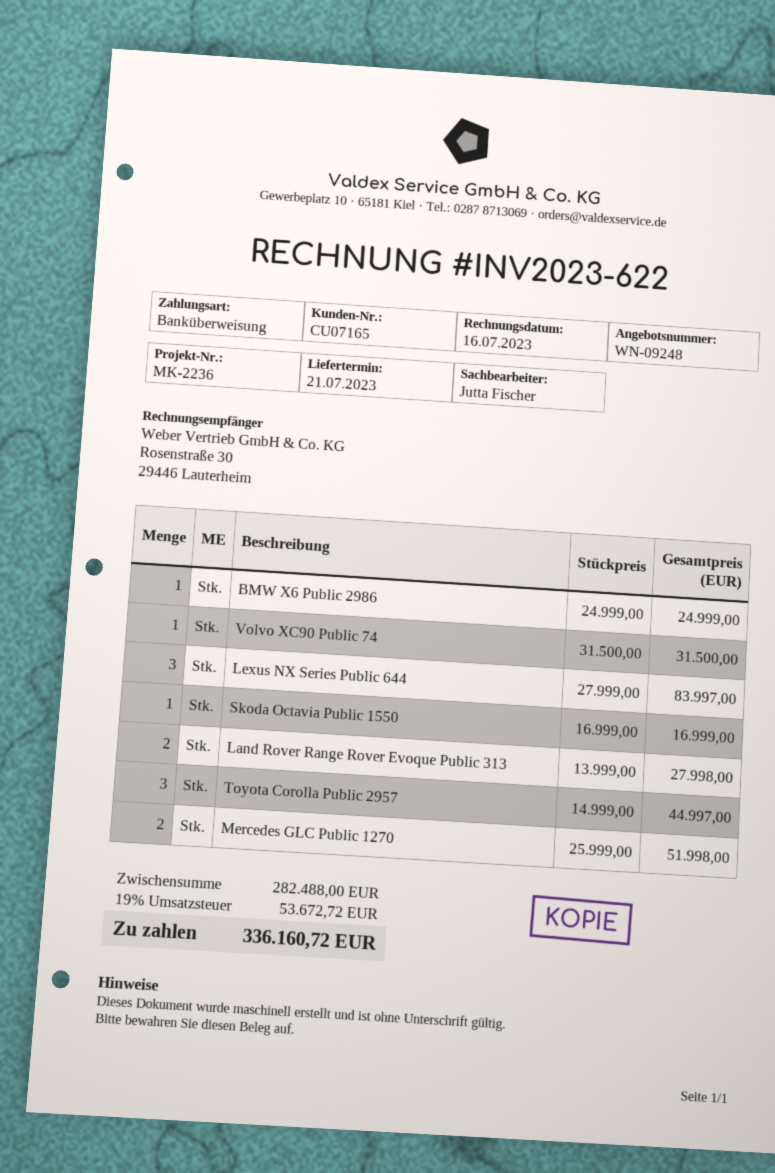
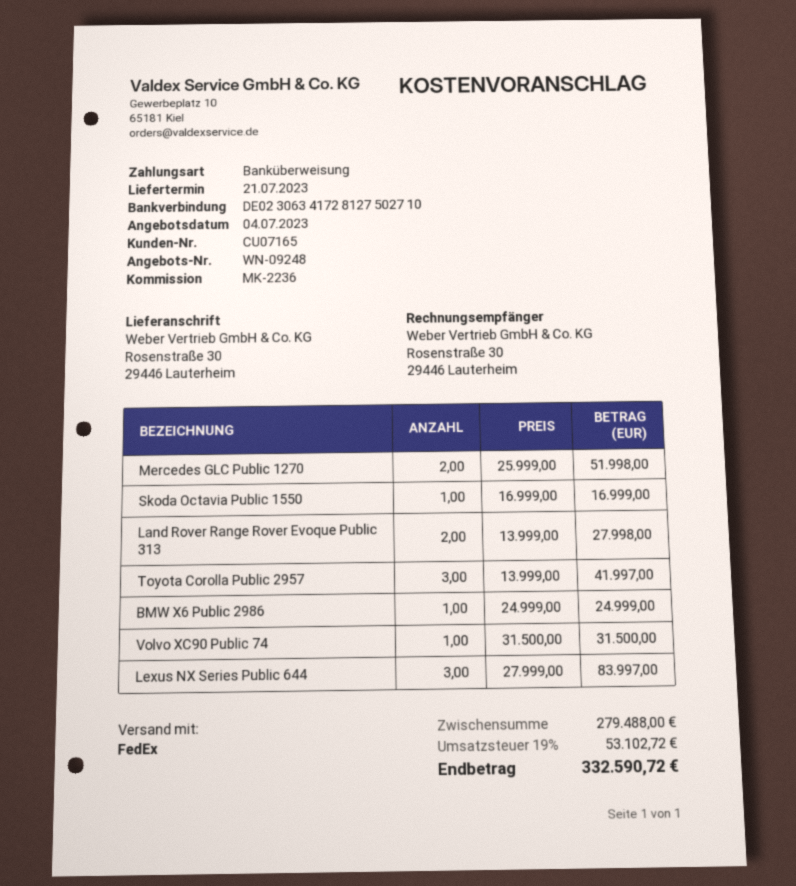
Toyota Corolla Public 2957: 3 x 14999.00 = 44997.00 -> 3 x 13999.00 = 41997.00
subtotal: 282488.00 -> 279488.00
tax: 19% = 53672.72 -> 19% = 53102.72
total: 336160.72 -> 332590.72

